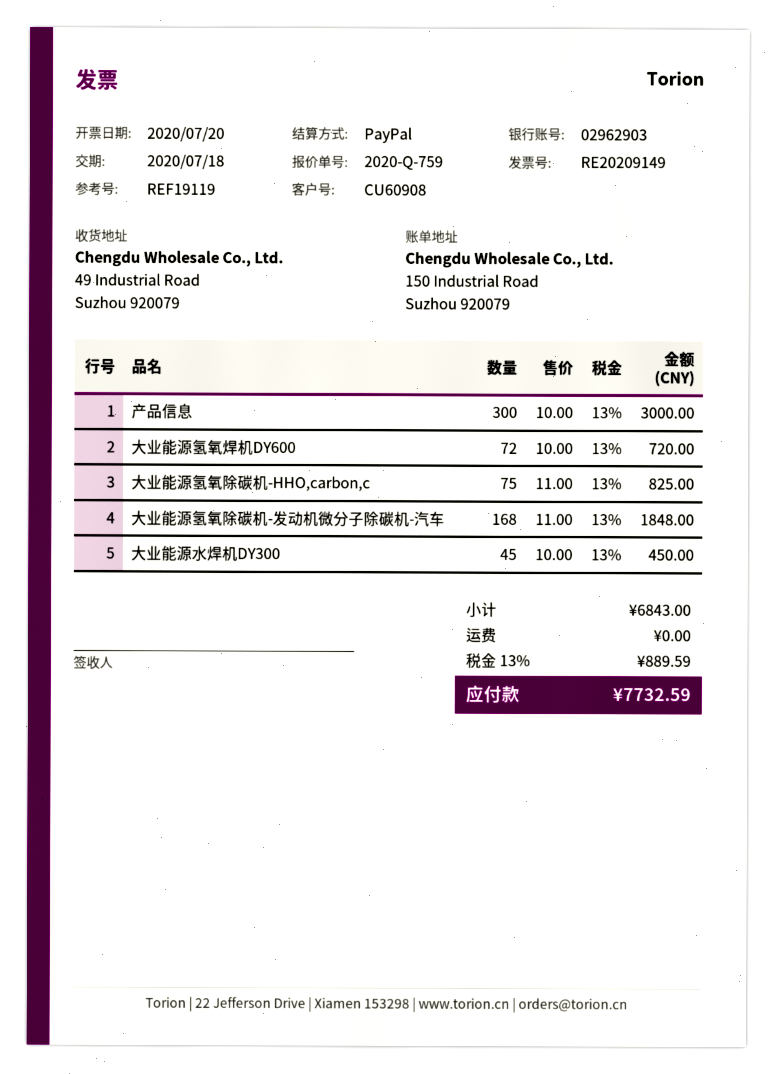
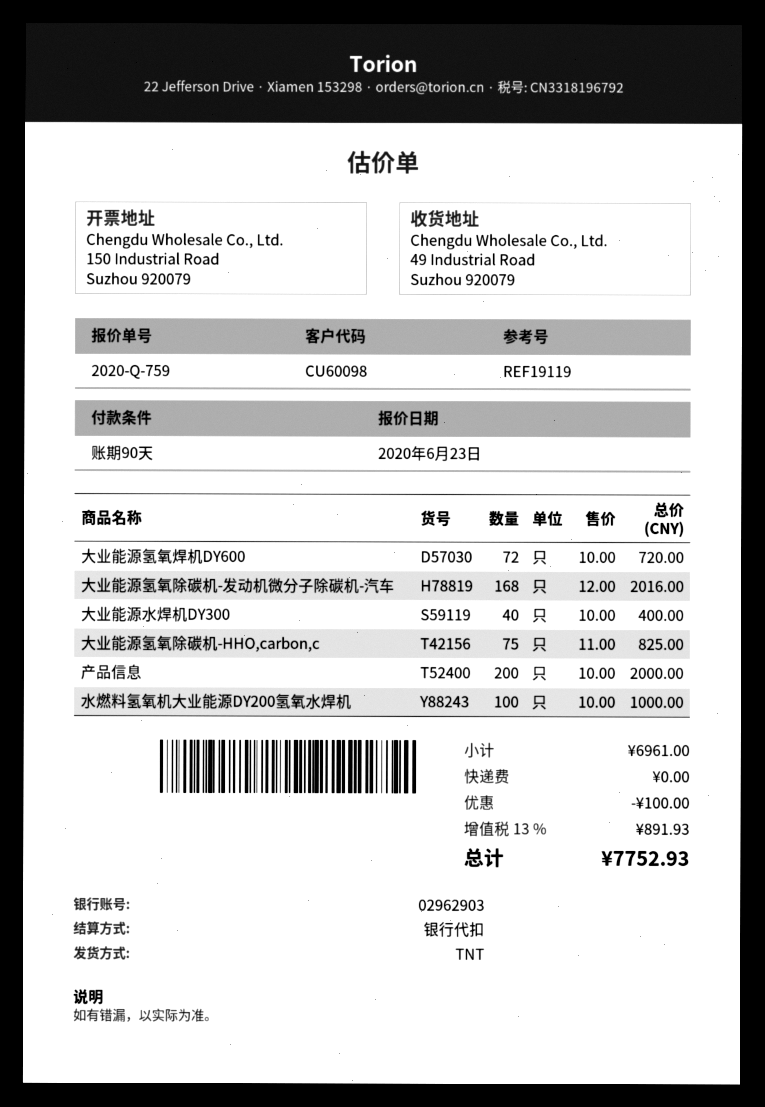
customer number: CU60908 -> CU60098
payment method: PayPal -> direct debit
产品信息: 300 x 10.00 = 3000.00 -> 200 x 10.00 = 2000.00
大业能源氢氧除碳机-发动机微分子除碳机-汽车: 168 x 11.00 = 1848.00 -> 168 x 12.00 = 2016.00
大业能源水焊机DY300: 45 x 10.00 = 450.00 -> 40 x 10.00 = 400.00
水燃料氢氧机大业能源DY200氢氧水焊机: none -> 100 x 10.00 = 1000.00
subtotal: 6843.00 -> 6961.00
discount: none -> 100.00
tax: 13% = 889.59 -> 13% = 891.93
total: 7732.59 -> 7752.93

